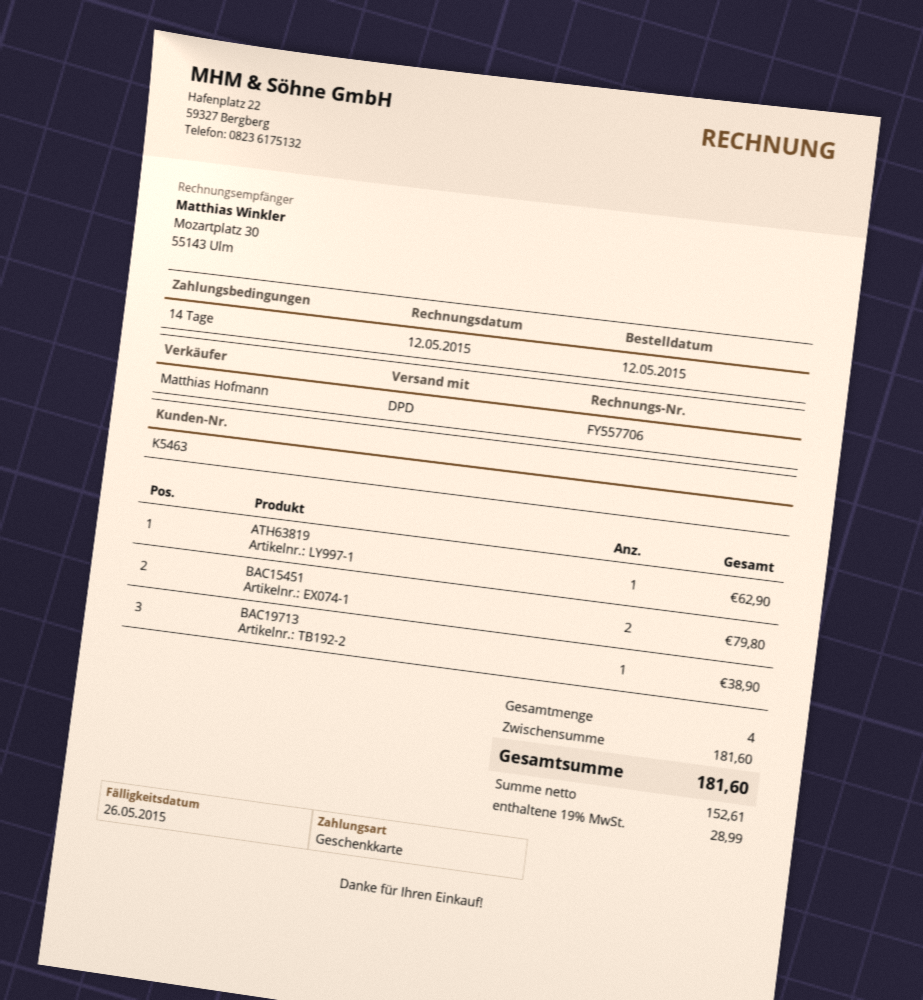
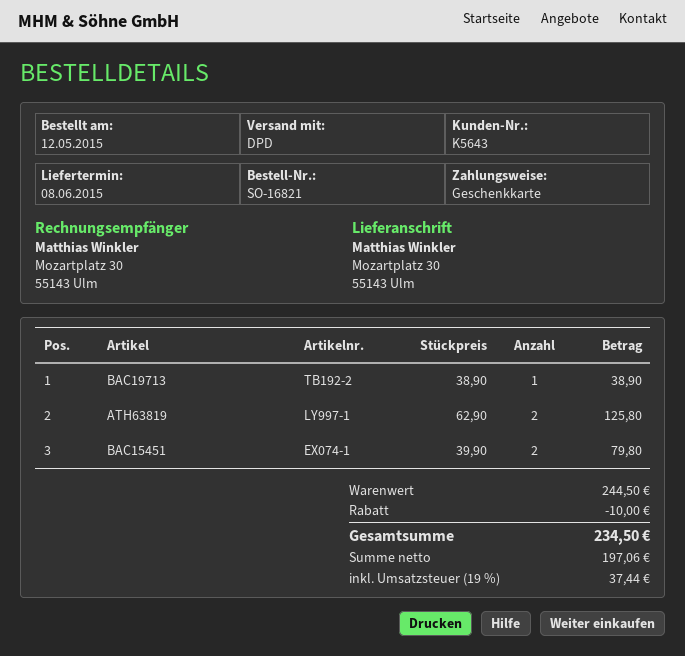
customer number: K5463 -> K5643
ATH63819: 1 for 62.90 -> 2 for 125.80
subtotal: 181.60 -> 244.50
discount: none -> 10.00
net: 152.61 -> 197.06
tax: 19% = 28.99 -> 19% = 37.44
total: 181.60 -> 234.50

